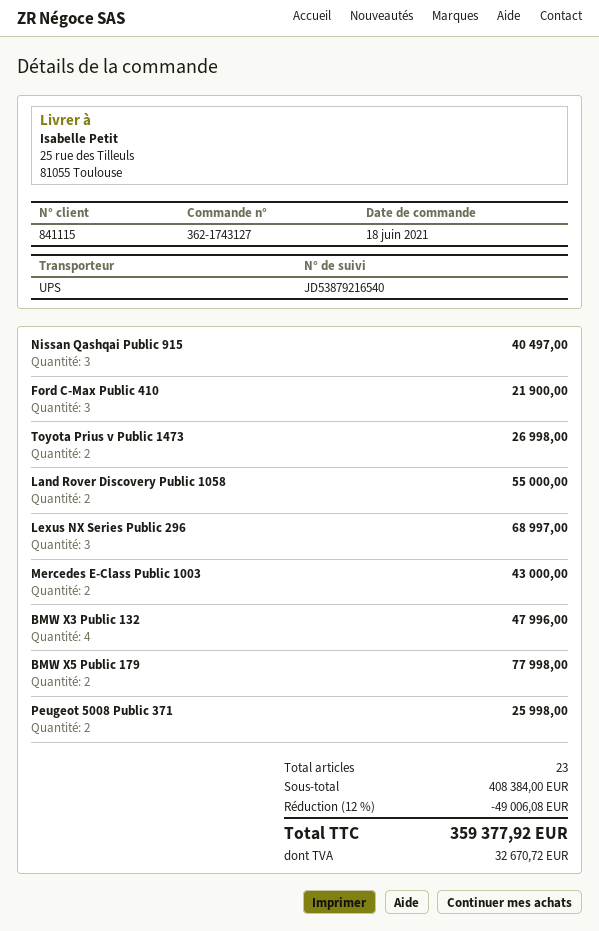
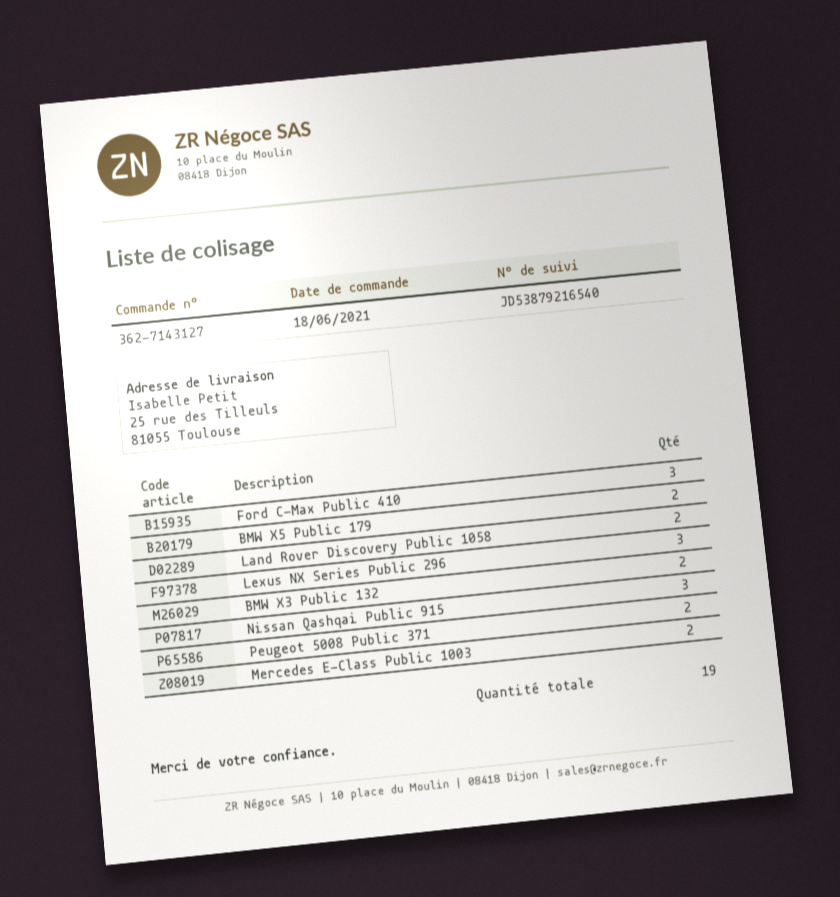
order number: 362-1743127 -> 362-7143127
Toyota Prius v Public 1473: 2 -> none
BMW X3 Public 132: 4 -> 2
total quantity: 23 -> 19

